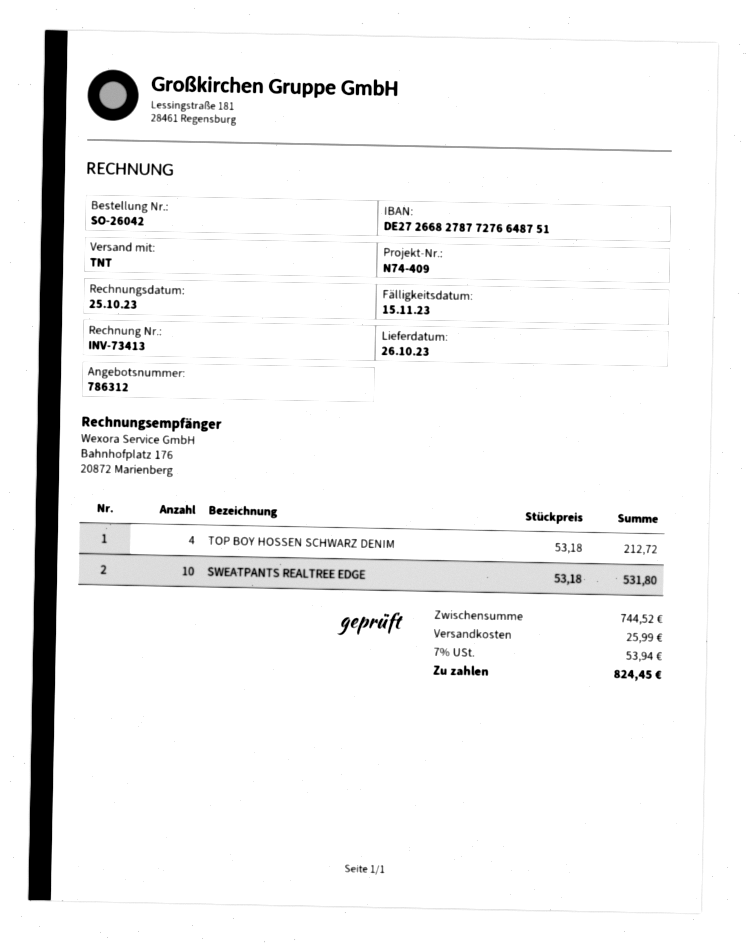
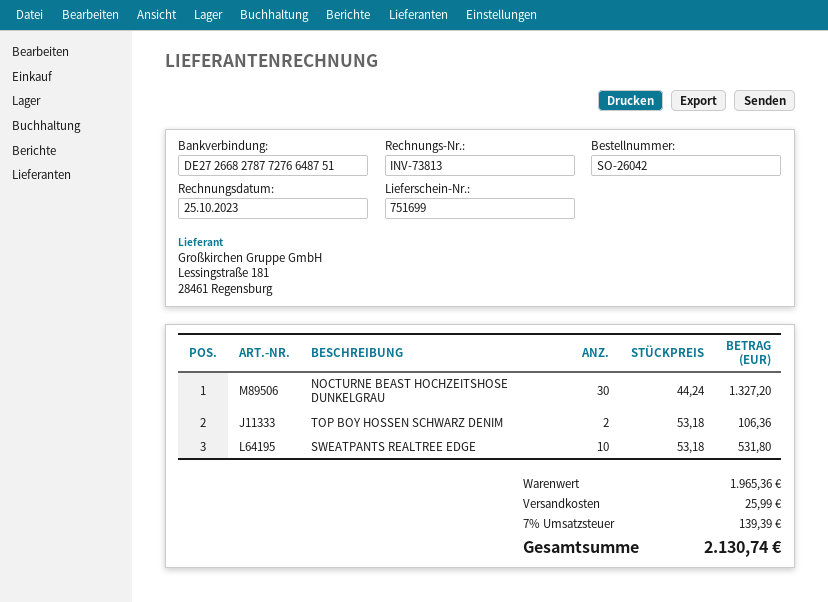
invoice number: INV-73413 -> INV-73813
TOP BOY HOSSEN SCHWARZ DENIM: 4 x 53.18 = 212.72 -> 2 x 53.18 = 106.36
NOCTURNE BEAST HOCHZEITSHOSE DUNKELGRAU: none -> 30 x 44.24 = 1327.20
subtotal: 744.52 -> 1965.36
tax: 7% = 53.94 -> 7% = 139.39
total: 824.45 -> 2130.74

